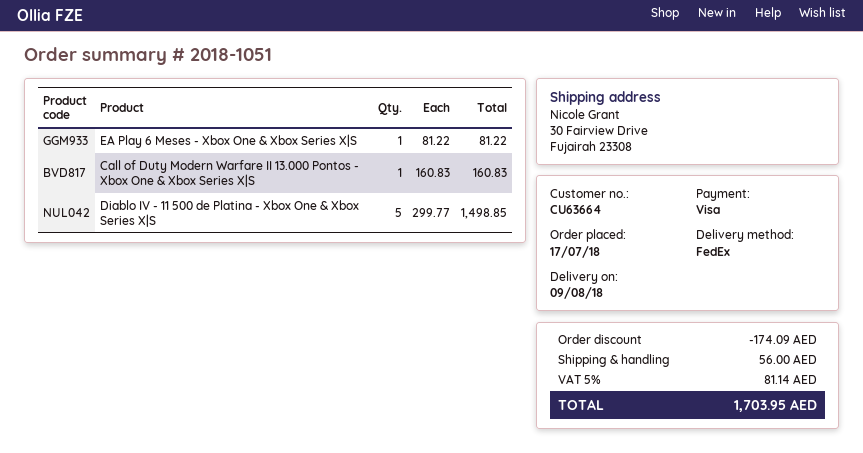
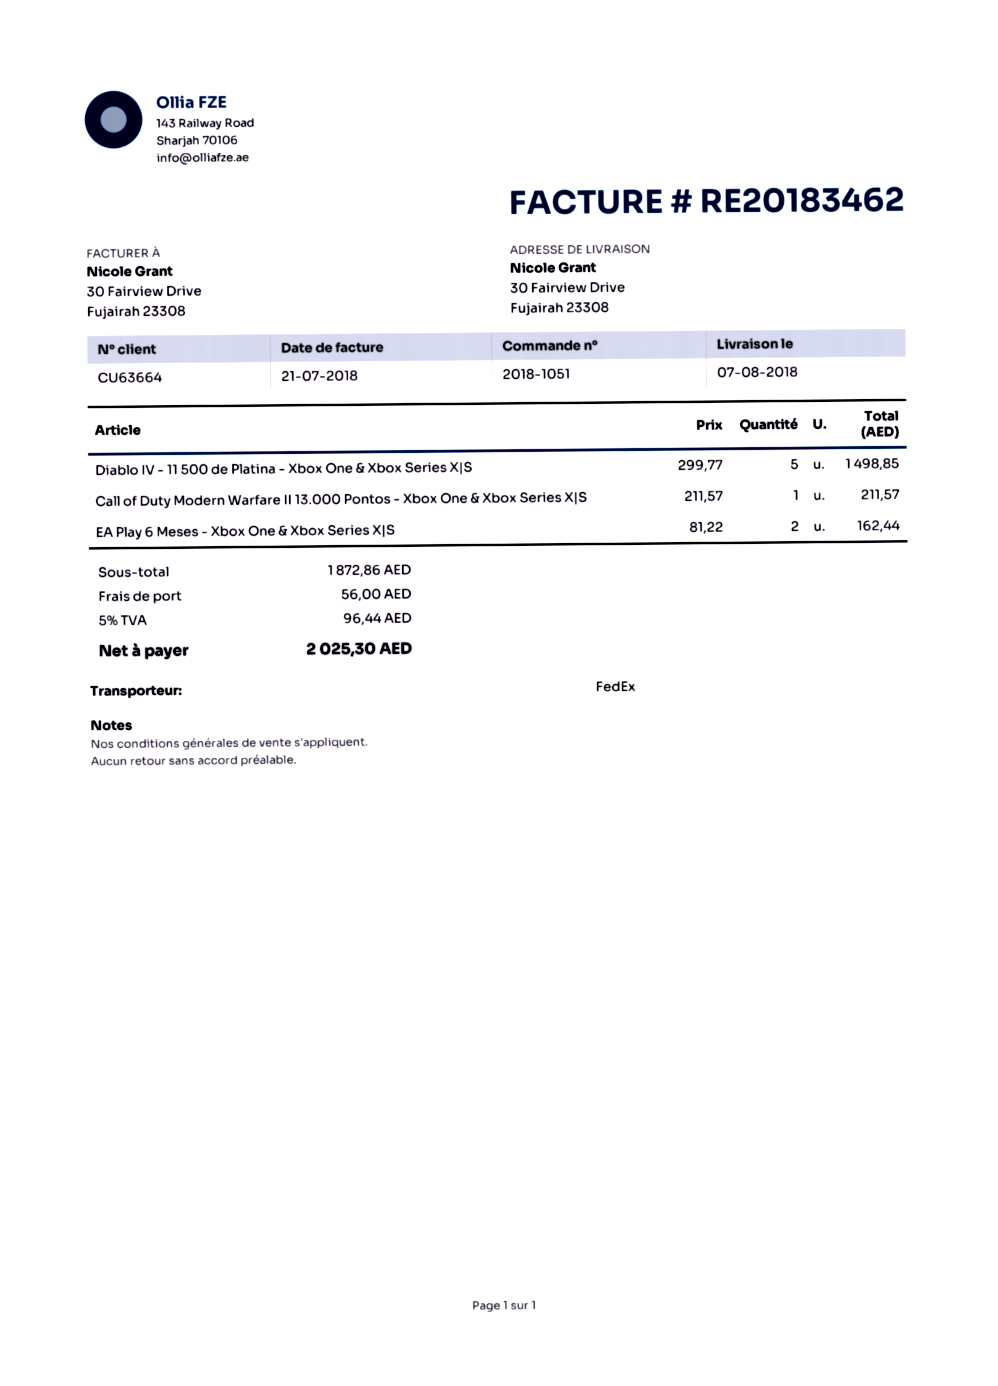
delivery date: 2018-08-09 -> 2018-08-07
EA Play 6 Meses - Xbox One & Xbox Series X|S: 1 x 81.22 = 81.22 -> 2 x 81.22 = 162.44
Call of Duty Modern Warfare II 13.000 Pontos - Xbox One & Xbox Series X|S: 1 x 160.83 = 160.83 -> 1 x 211.57 = 211.57
discount: 174.09 -> none
tax: 5% = 81.14 -> 5% = 96.44
total: 1703.95 -> 2025.30

